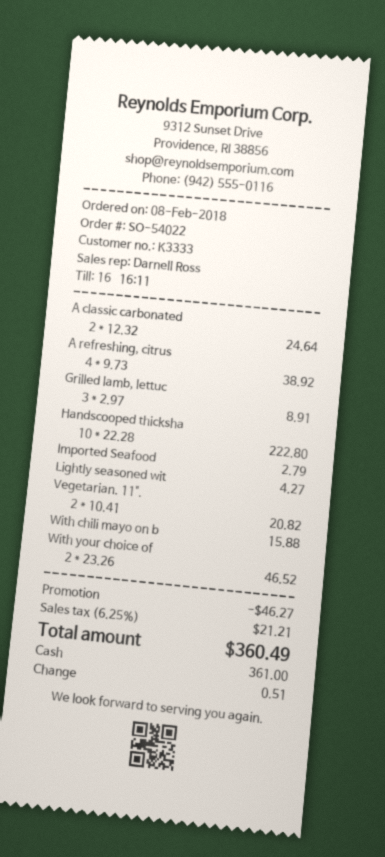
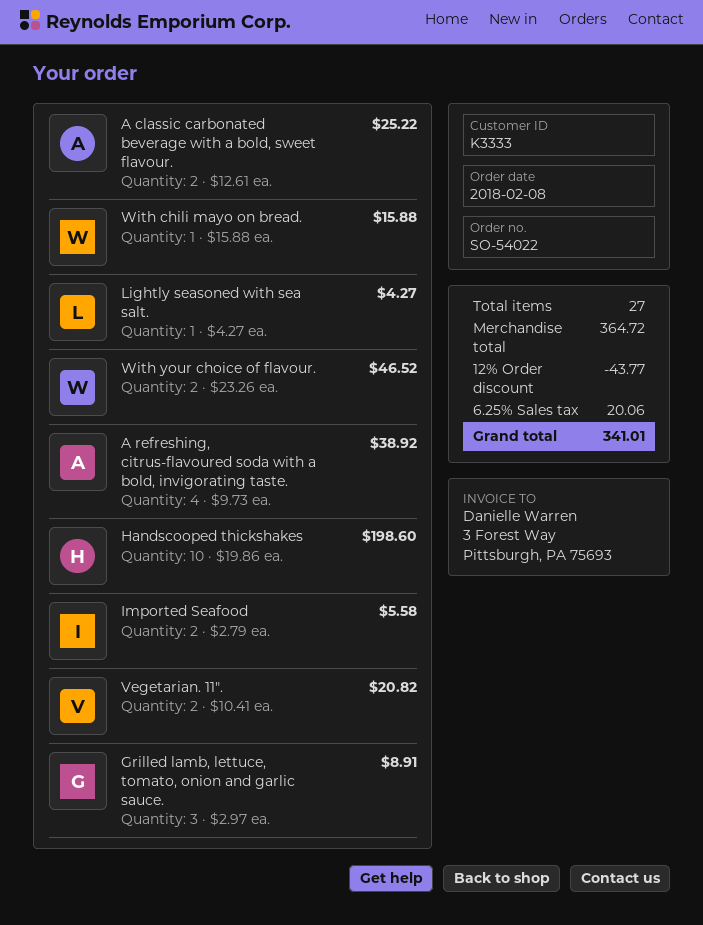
A classic carbonated: 2 x 12.32 = 24.64 -> 2 x 12.61 = 25.22
Handscooped thicksha: 10 x 22.28 = 222.80 -> 10 x 19.86 = 198.60
Imported Seafood: 1 x 2.79 = 2.79 -> 2 x 2.79 = 5.58
discount: 46.27 -> 43.77
tax: 6.25% = 21.21 -> 6.25% = 20.06
total: 360.49 -> 341.01

